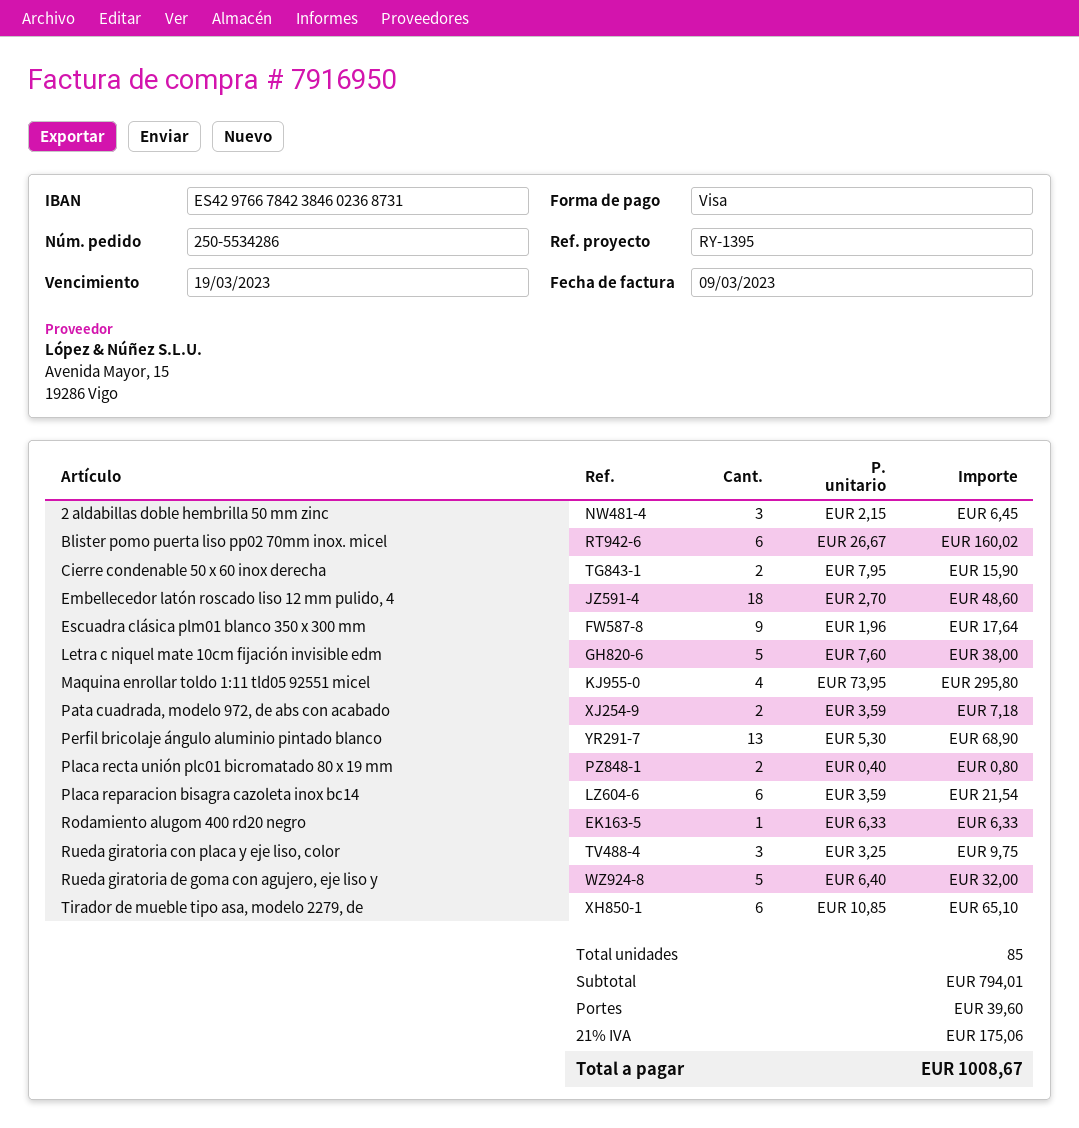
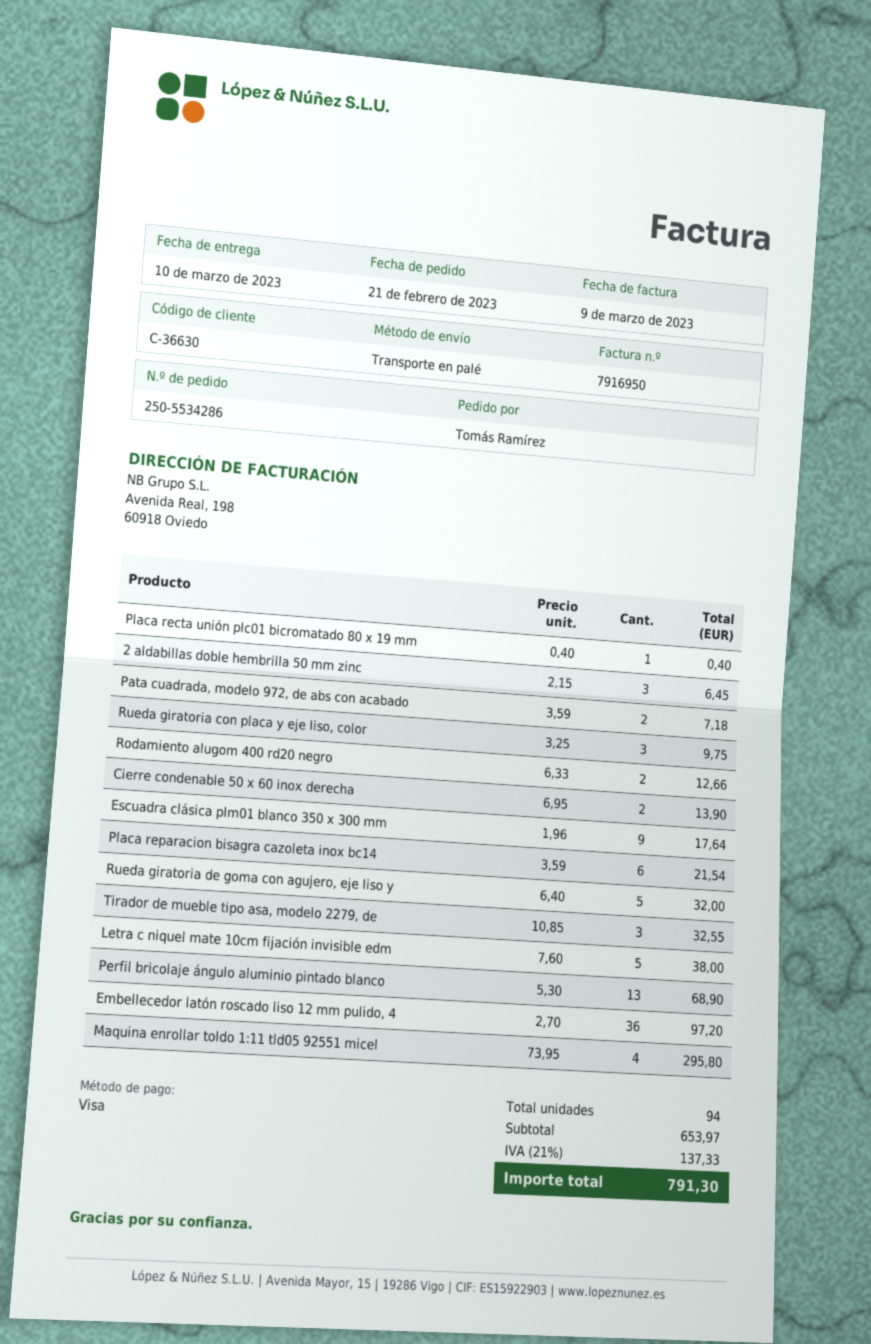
Blister pomo puerta liso pp02 70mm inox. micel: 6 x 26.67 = 160.02 -> none
Cierre condenable 50 x 60 inox derecha: 2 x 7.95 = 15.90 -> 2 x 6.95 = 13.90
Embellecedor latón roscado liso 12 mm pulido, 4: 18 x 2.70 = 48.60 -> 36 x 2.70 = 97.20
Placa recta unión plc01 bicromatado 80 x 19 mm: 2 x 0.40 = 0.80 -> 1 x 0.40 = 0.40
Rodamiento alugom 400 rd20 negro: 1 x 6.33 = 6.33 -> 2 x 6.33 = 12.66
Tirador de mueble tipo asa, modelo 2279, de: 6 x 10.85 = 65.10 -> 3 x 10.85 = 32.55
total quantity: 85 -> 94
subtotal: 794.01 -> 653.97
shipping: 39.60 -> none
tax: 21% = 175.06 -> 21% = 137.33
total: 1008.67 -> 791.30

